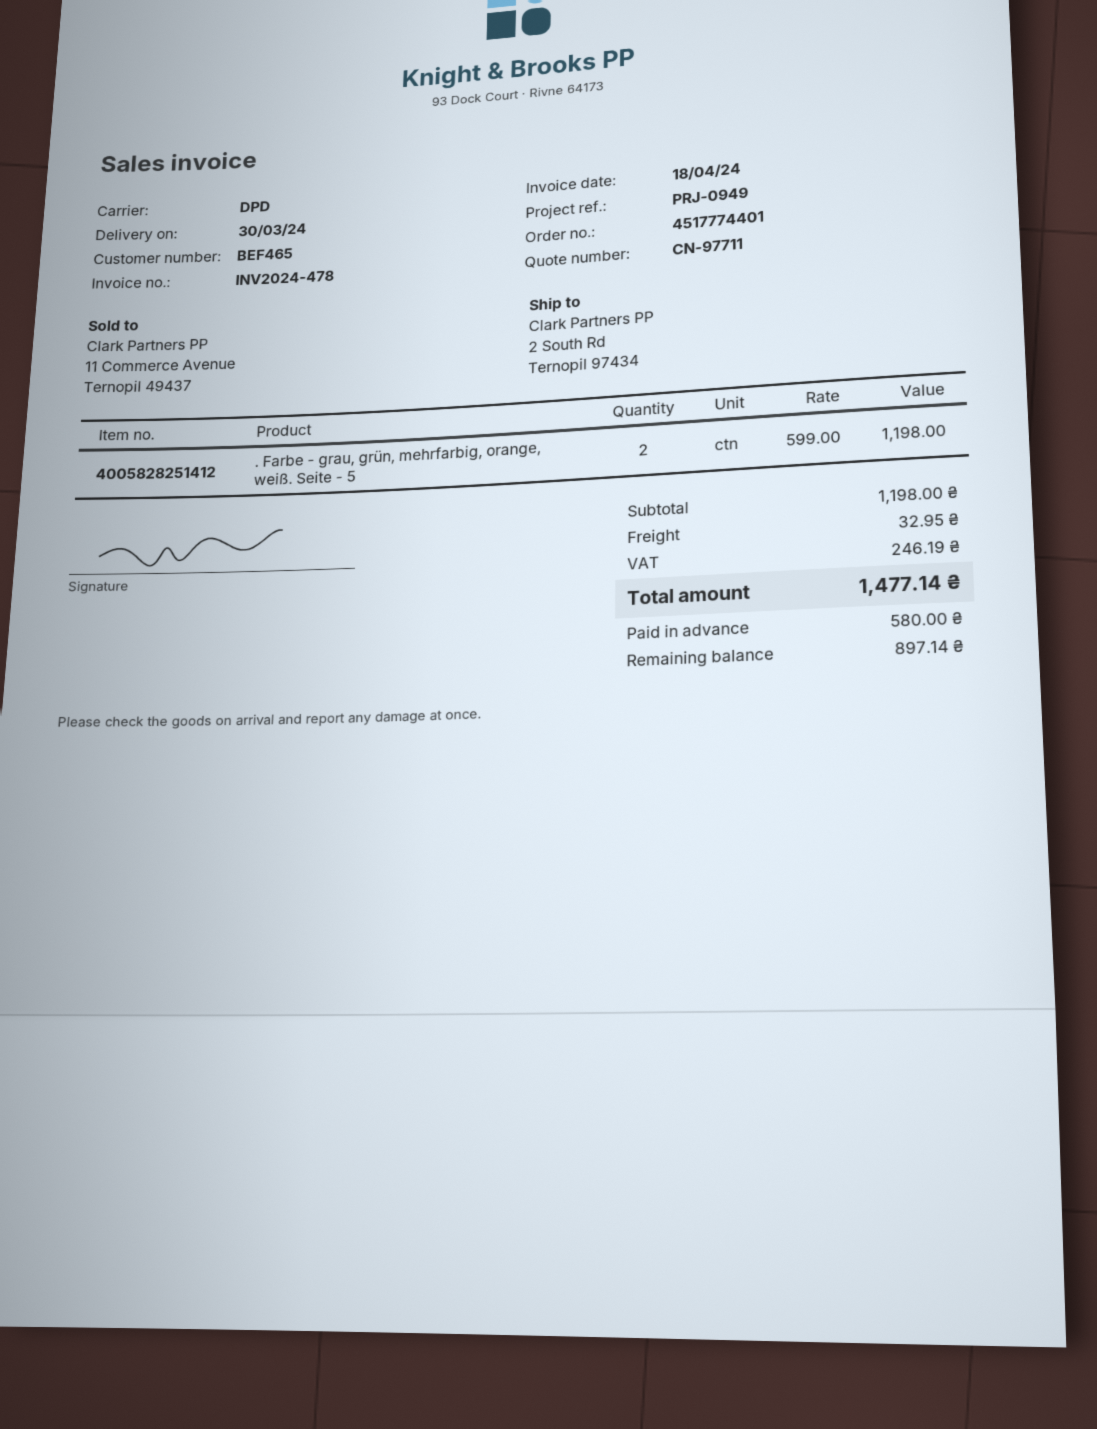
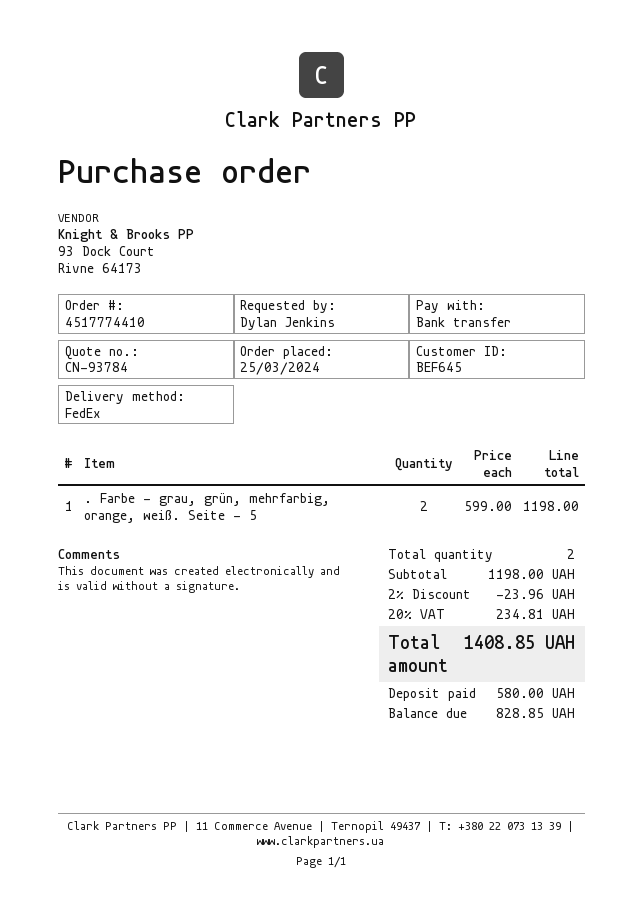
quote number: CN-97711 -> CN-93784
order number: 4517774401 -> 4517774410
customer number: BEF465 -> BEF645
shipping method: DPD -> FedEx
discount: none -> 2% = 23.96
shipping: 32.95 -> none
tax: 246.19 -> 234.81
total: 1477.14 -> 1408.85
balance: 897.14 -> 828.85

